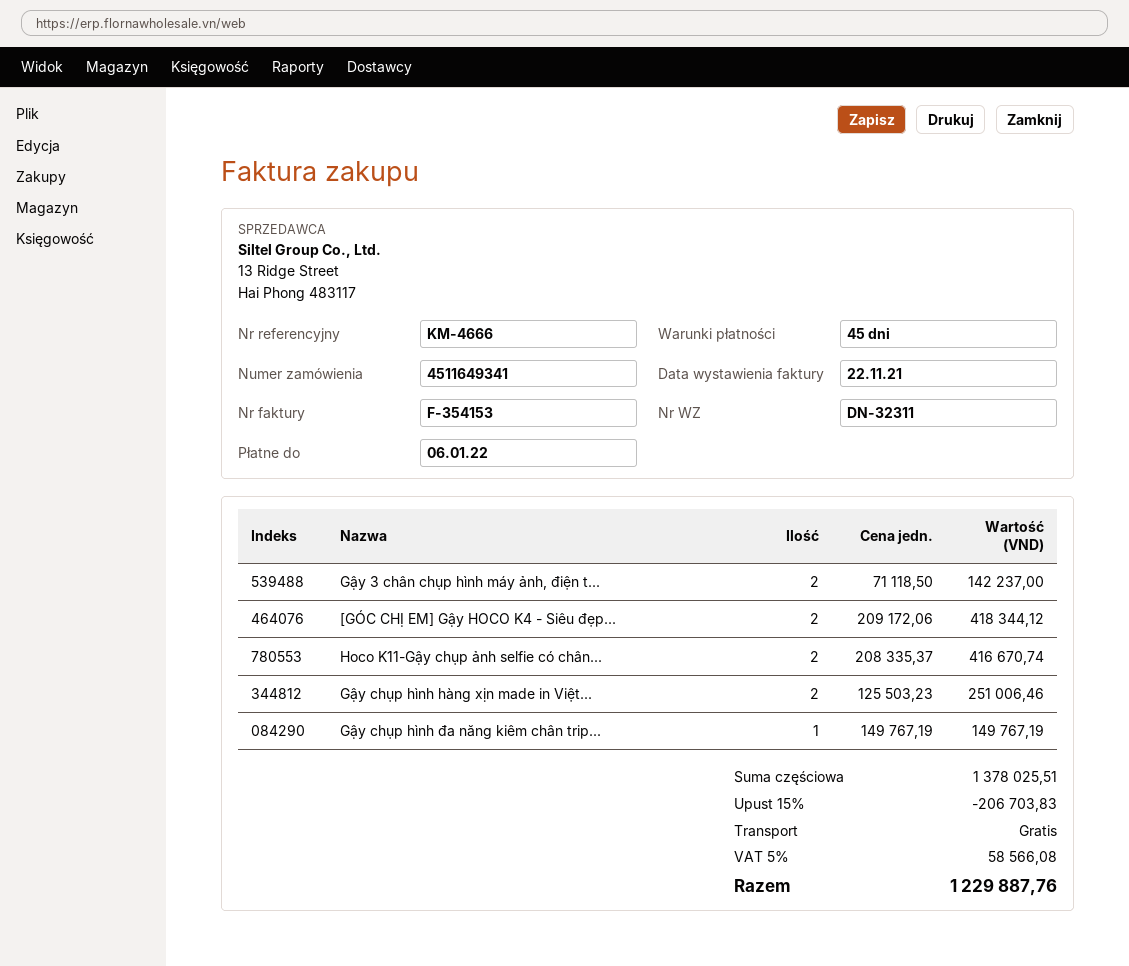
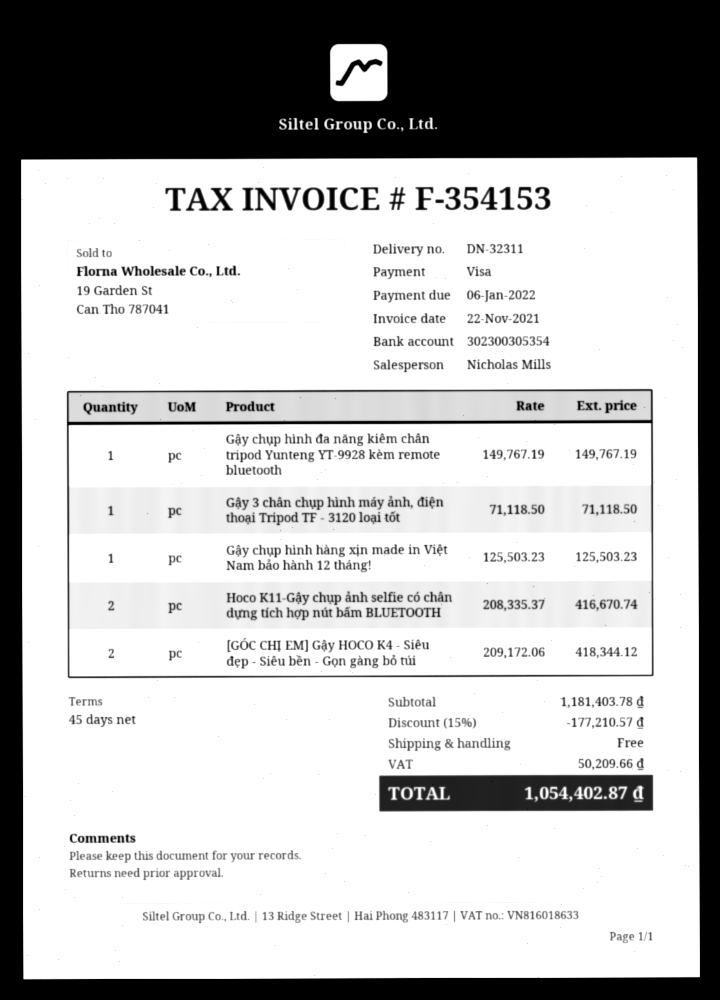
Gậy 3 chân chụp hình máy ảnh, điện t...: 2 x 71118.50 = 142237.00 -> 1 x 71118.50 = 71118.50
Gậy chụp hình hàng xịn made in Việt...: 2 x 125503.23 = 251006.46 -> 1 x 125503.23 = 125503.23
subtotal: 1378025.51 -> 1181403.78
discount: 15% = 206703.83 -> 15% = 177210.57
tax: 58566.08 -> 50209.66
total: 1229887.76 -> 1054402.87

